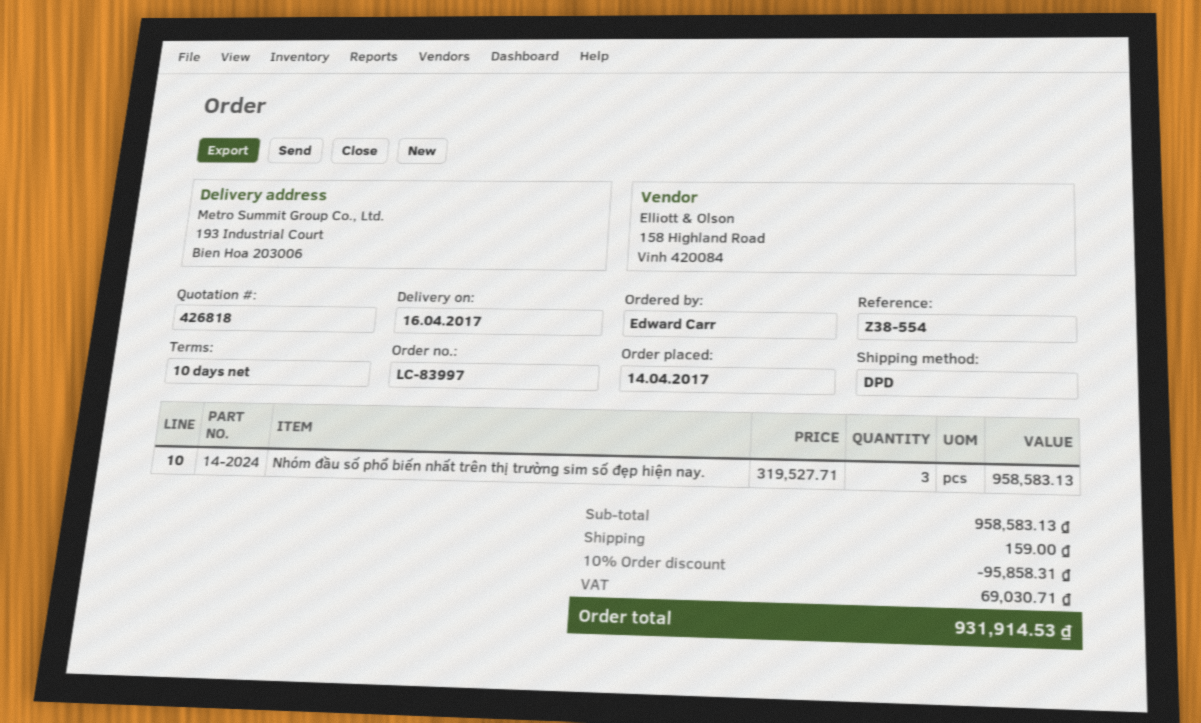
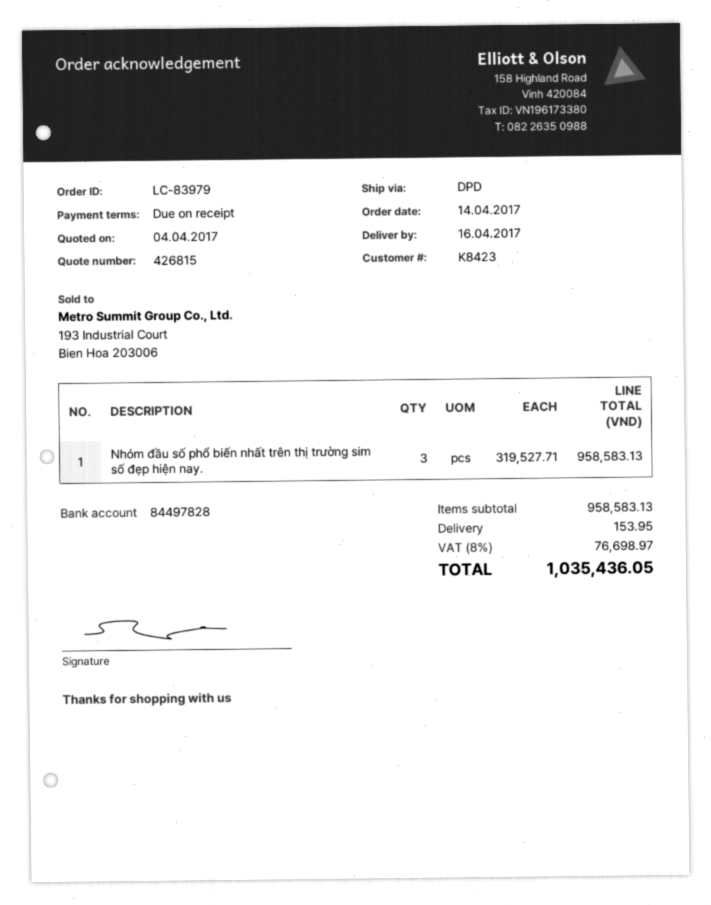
quote number: 426818 -> 426815
order number: LC-83997 -> LC-83979
payment terms: 10 days -> on receipt
discount: 10% = 95858.31 -> none
shipping: 159.00 -> 153.95
tax: 69030.71 -> 76698.97
total: 931914.53 -> 1035436.05

